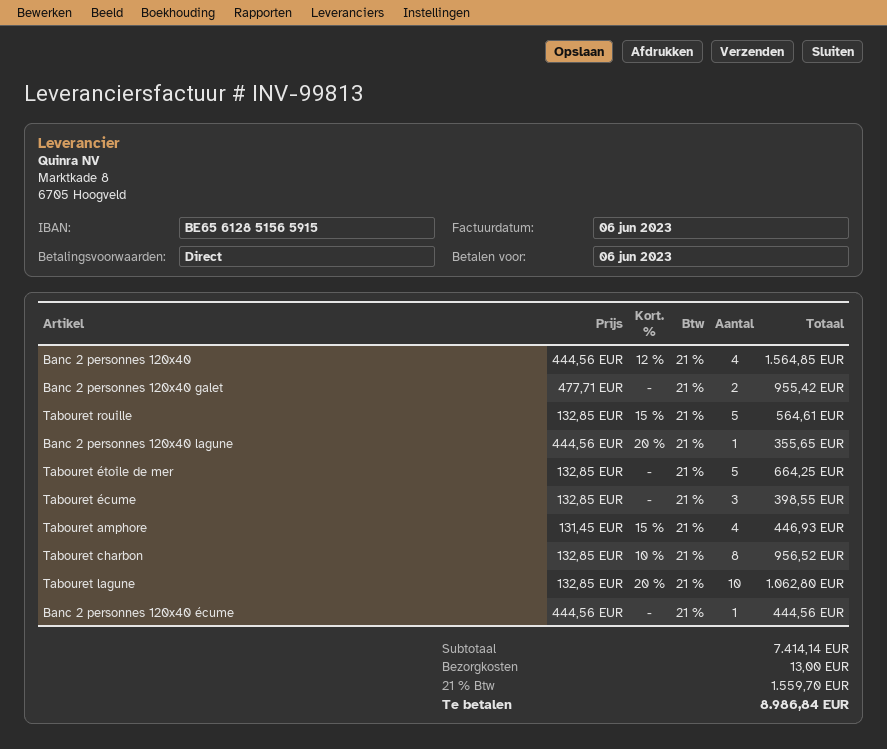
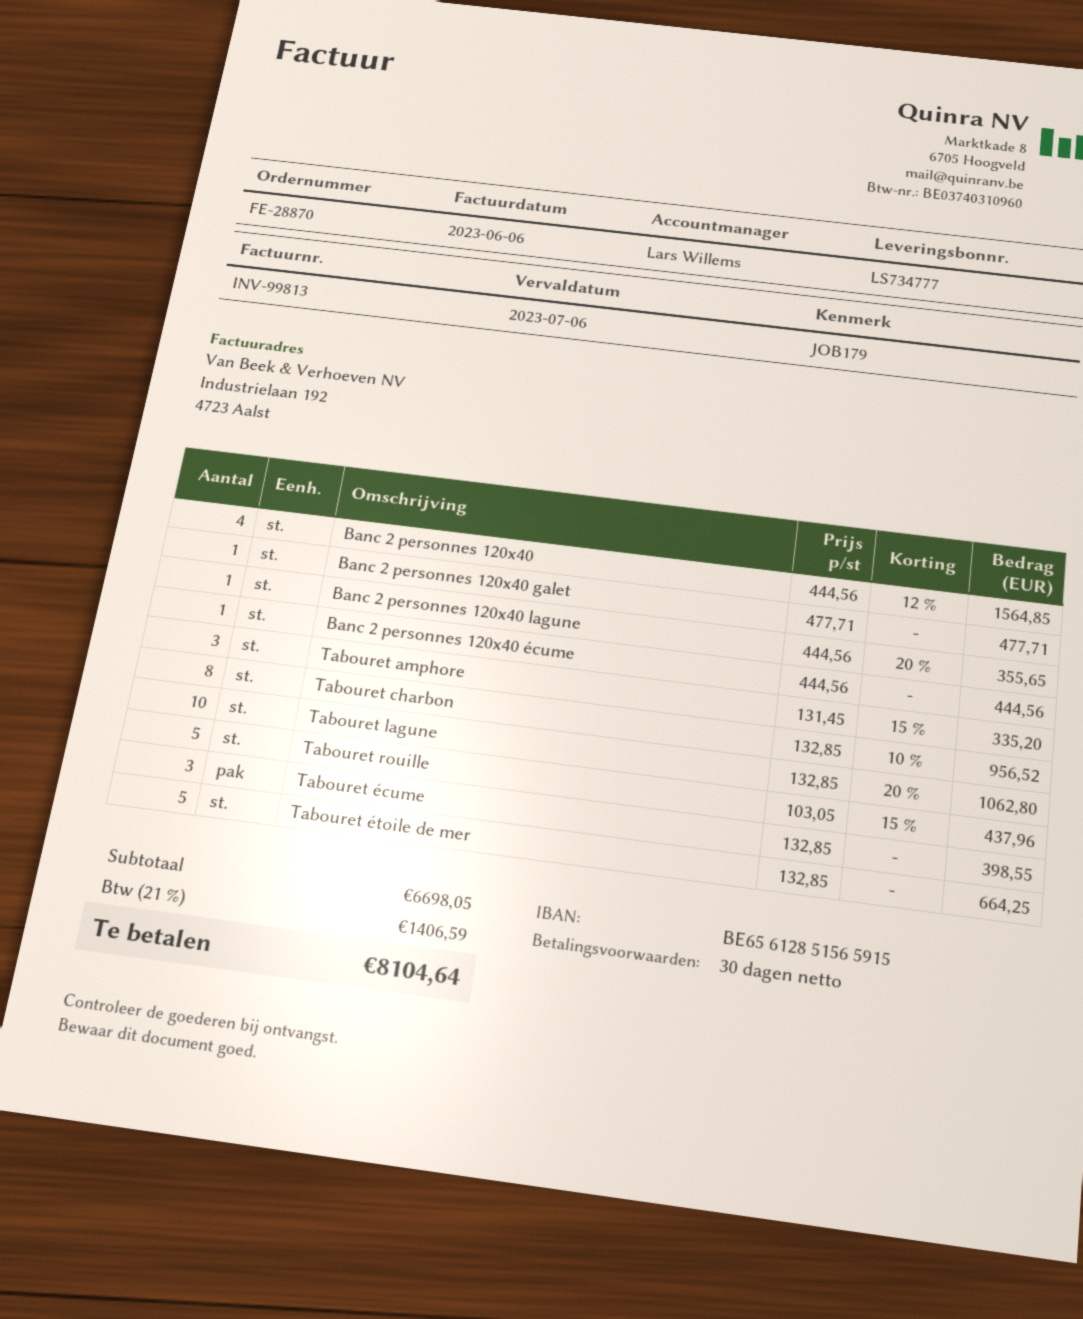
payment terms: on receipt -> 30 days
due date: 2023-06-06 -> 2023-07-06
Banc 2 personnes 120x40 galet: 2 x 477.71 = 955.42 -> 1 x 477.71 = 477.71
Tabouret rouille: 5 x 132.85 - 15% = 564.61 -> 5 x 103.05 - 15% = 437.96
Tabouret amphore: 4 x 131.45 - 15% = 446.93 -> 3 x 131.45 - 15% = 335.20
subtotal: 7414.14 -> 6698.05
shipping: 13.00 -> none
tax: 21% = 1559.70 -> 21% = 1406.59
total: 8986.84 -> 8104.64

